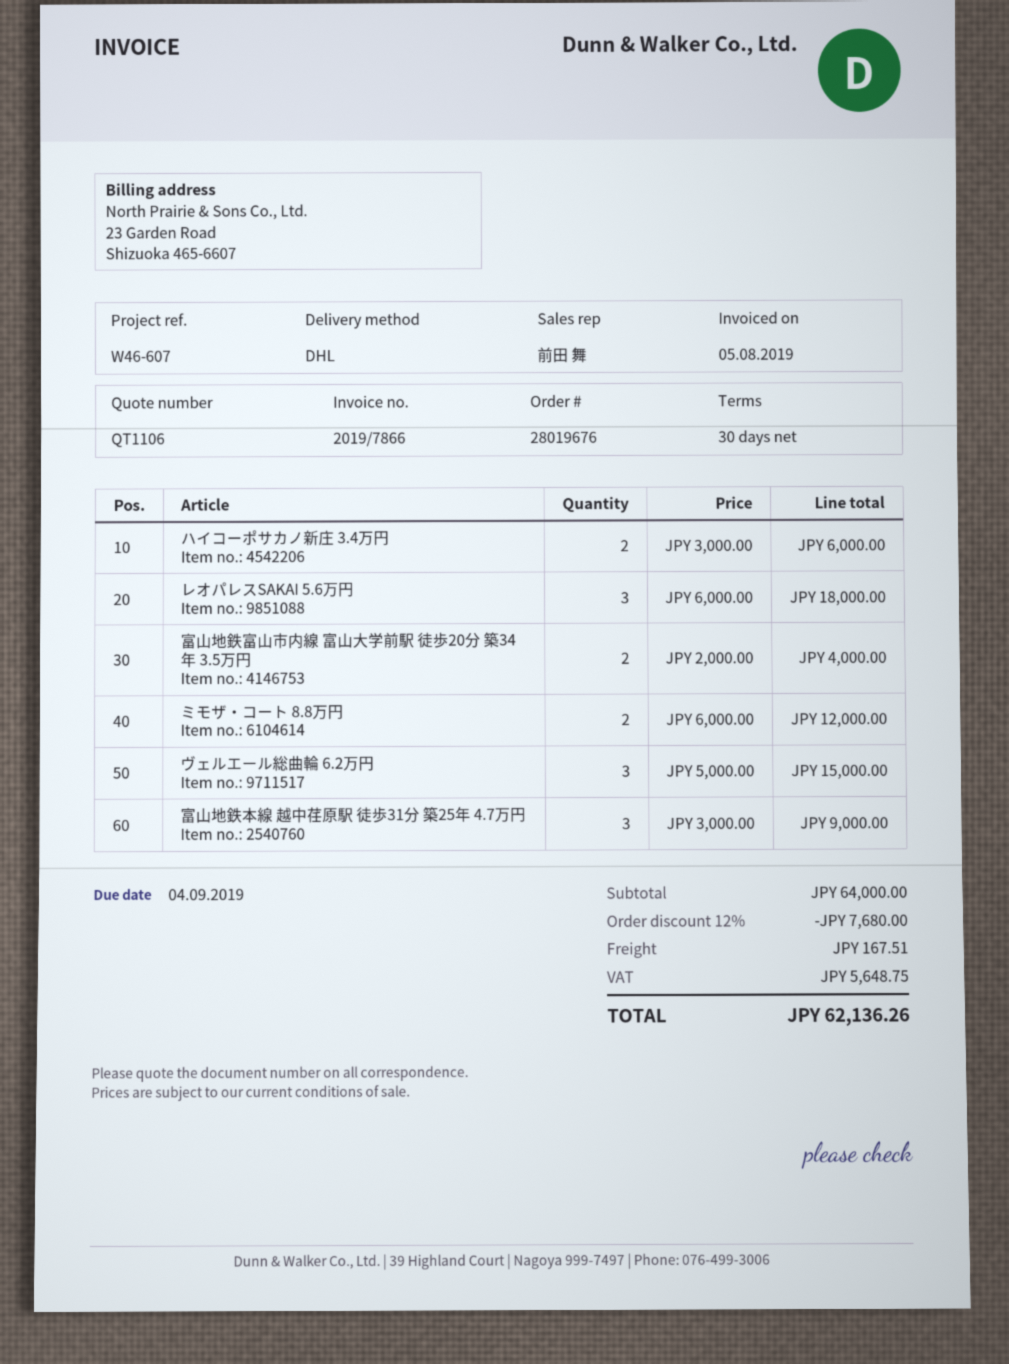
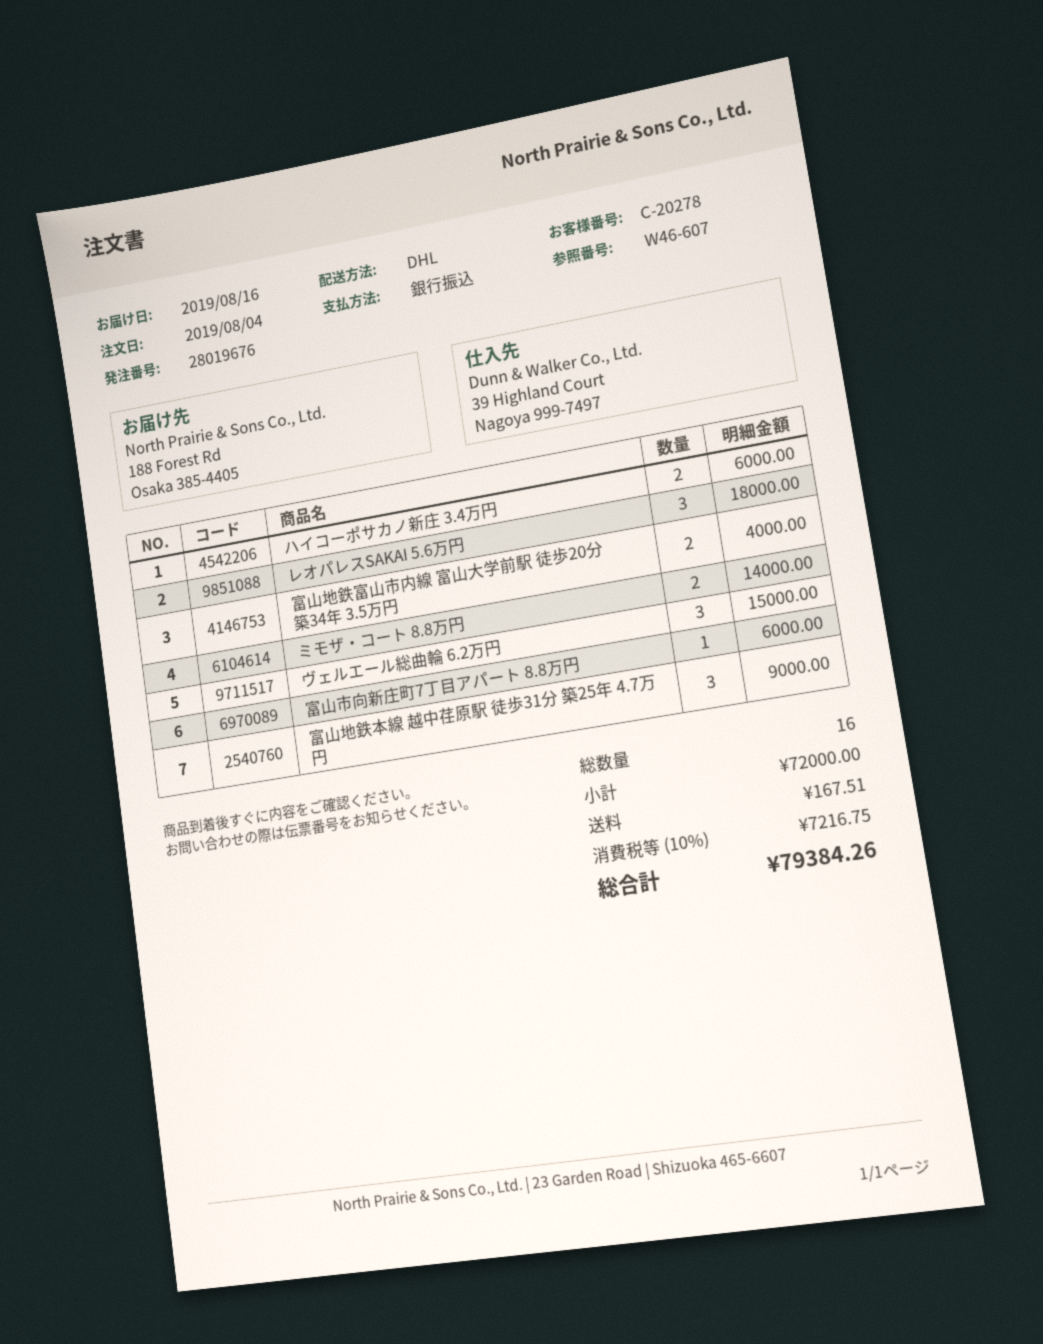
ミモザ・コート 8.8万円: 2 for 12000.00 -> 2 for 14000.00
富山市向新庄町7丁目アパート 8.8万円: none -> 1 for 6000.00
subtotal: 64000.00 -> 72000.00
discount: 12% = 7680.00 -> none
tax: 5648.75 -> 7216.75
total: 62136.26 -> 79384.26

